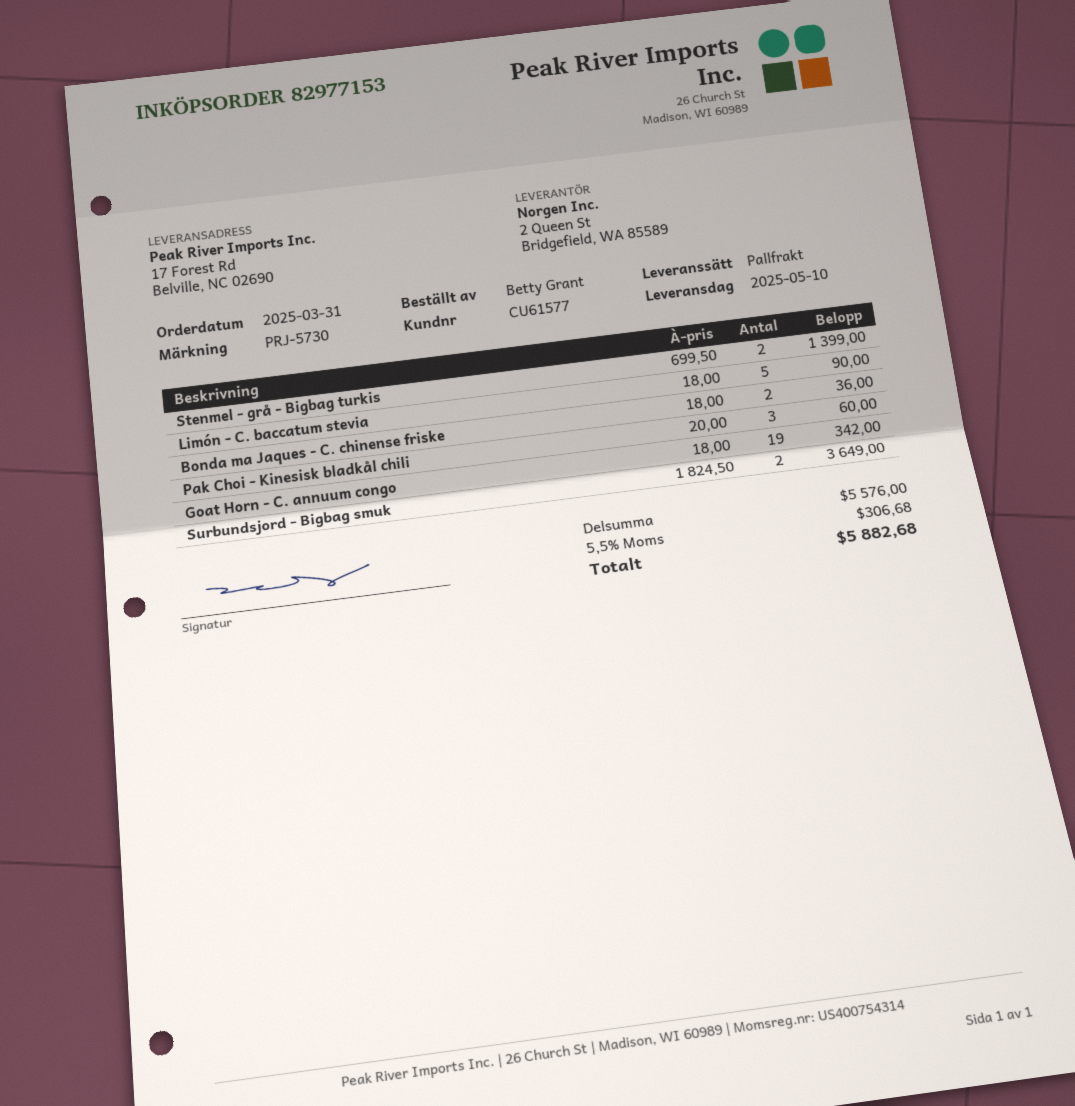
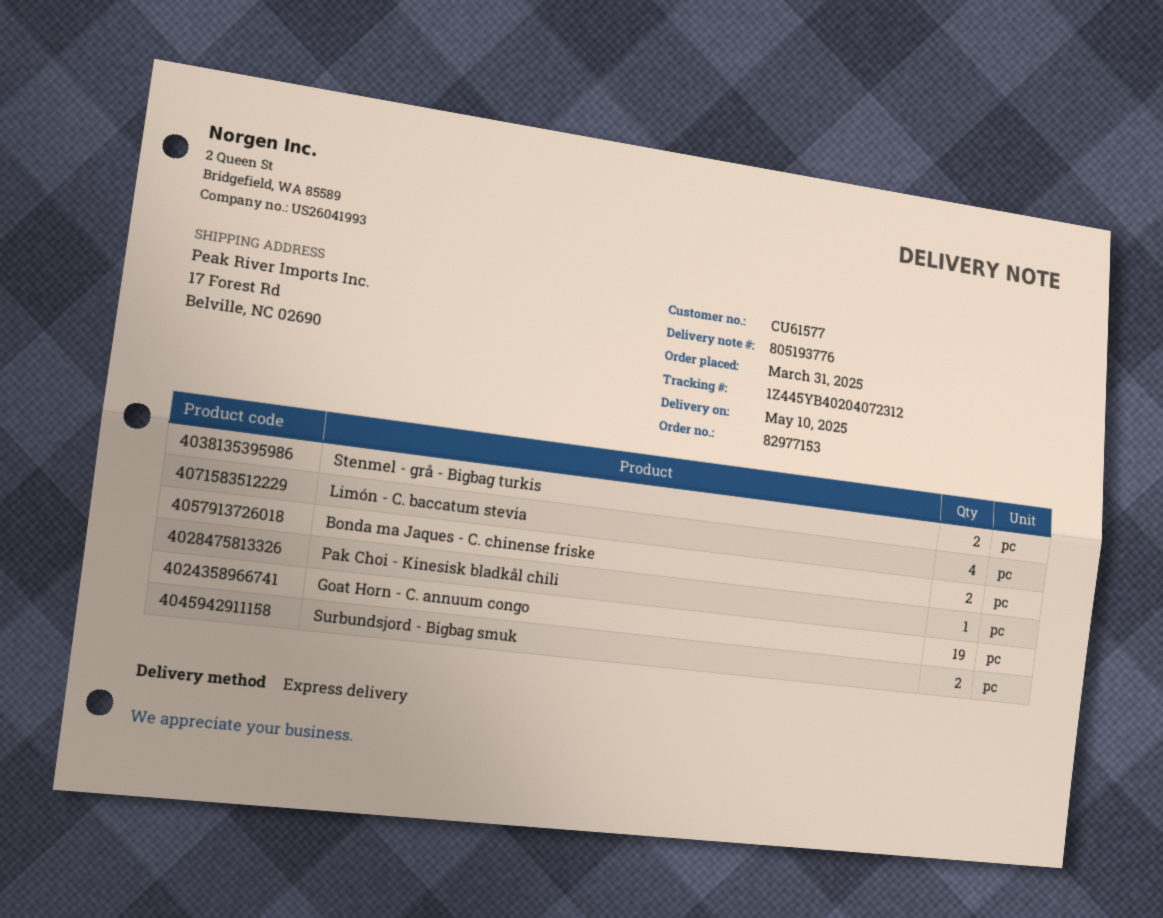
shipping method: pallet freight -> express
Limón - C. baccatum stevia: 5 -> 4
Pak Choi - Kinesisk bladkål chili: 3 -> 1

